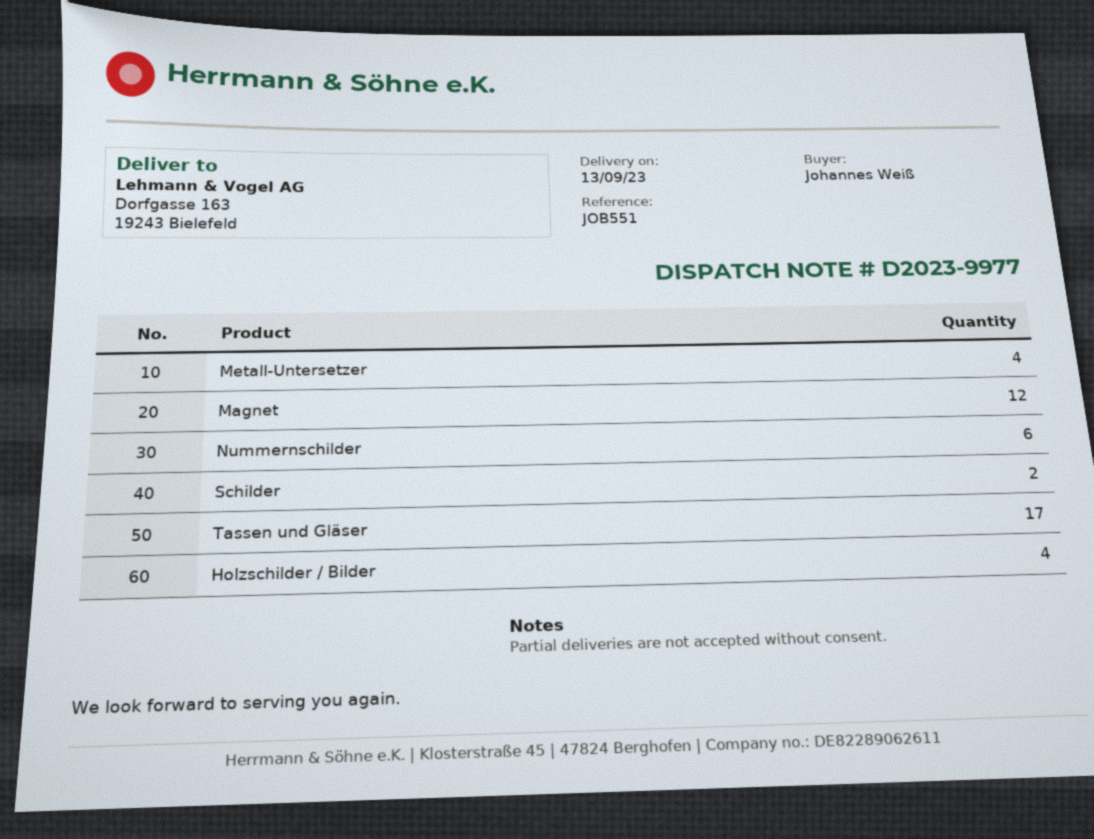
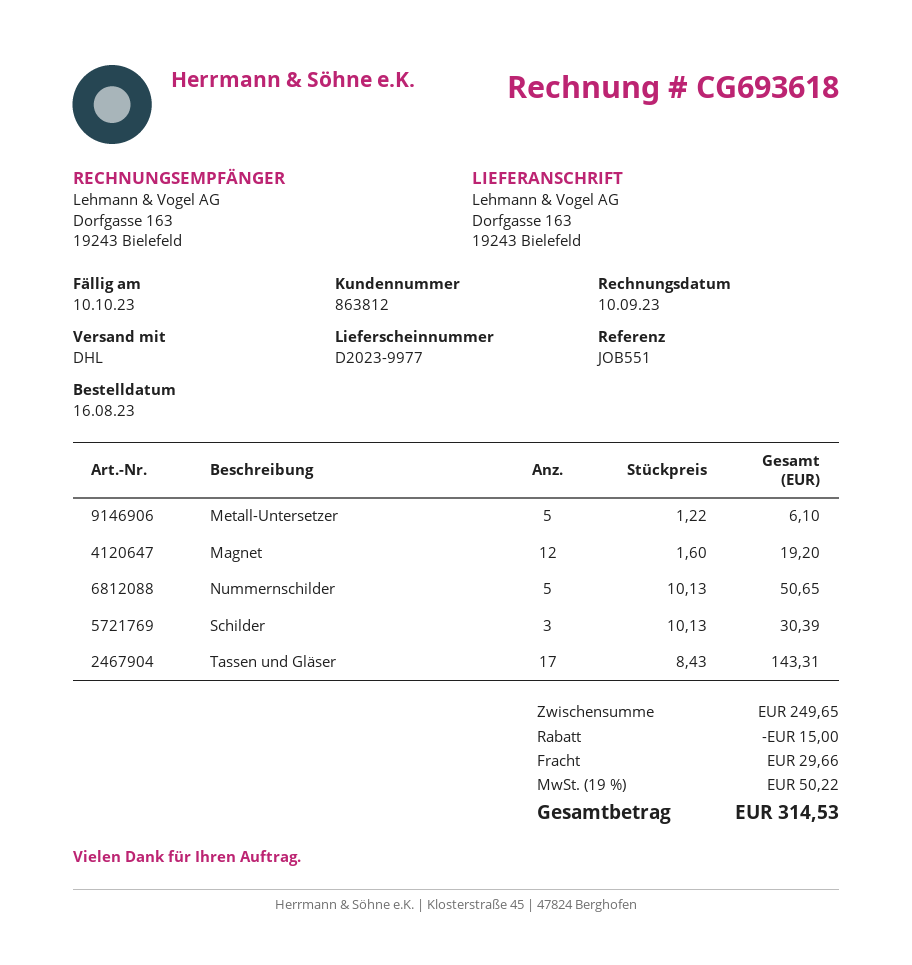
Metall-Untersetzer: 4 -> 5
Nummernschilder: 6 -> 5
Schilder: 2 -> 3
Holzschilder / Bilder: 4 -> none

